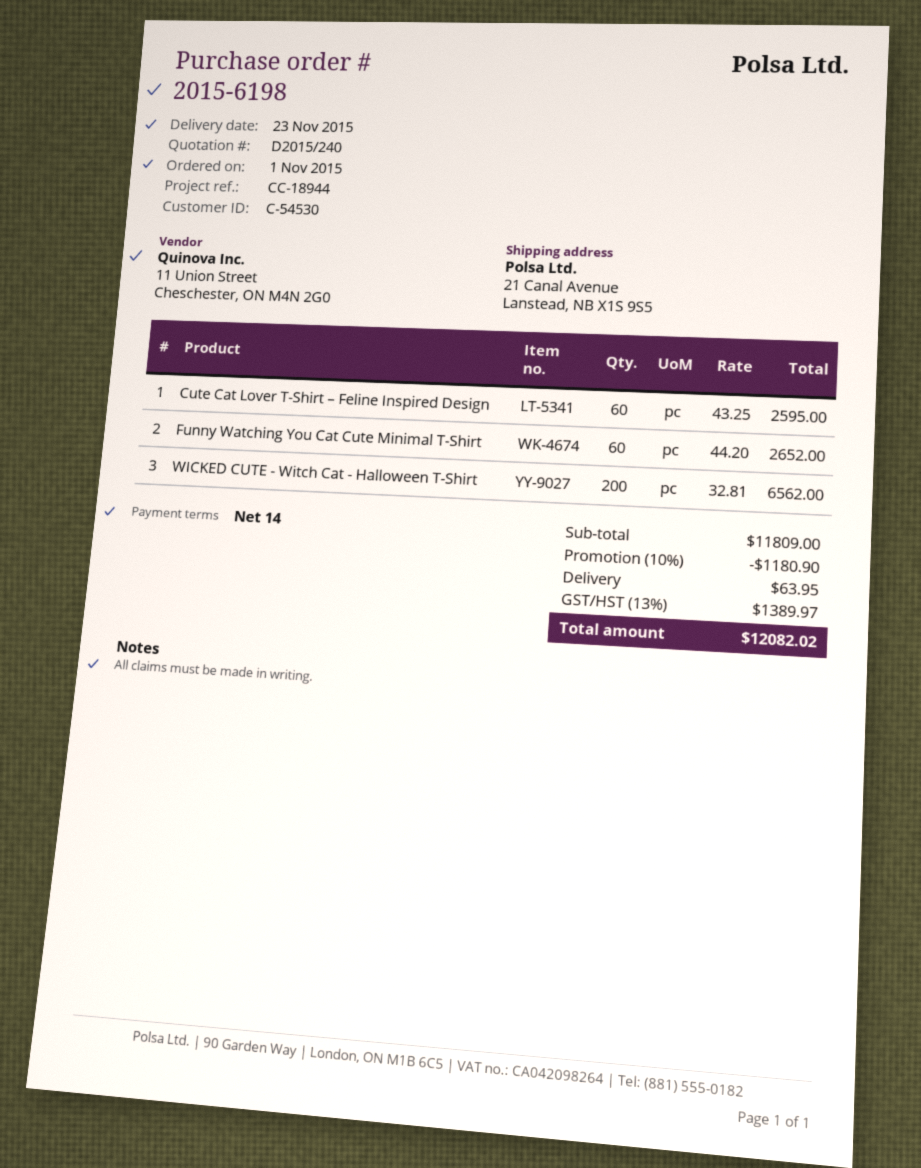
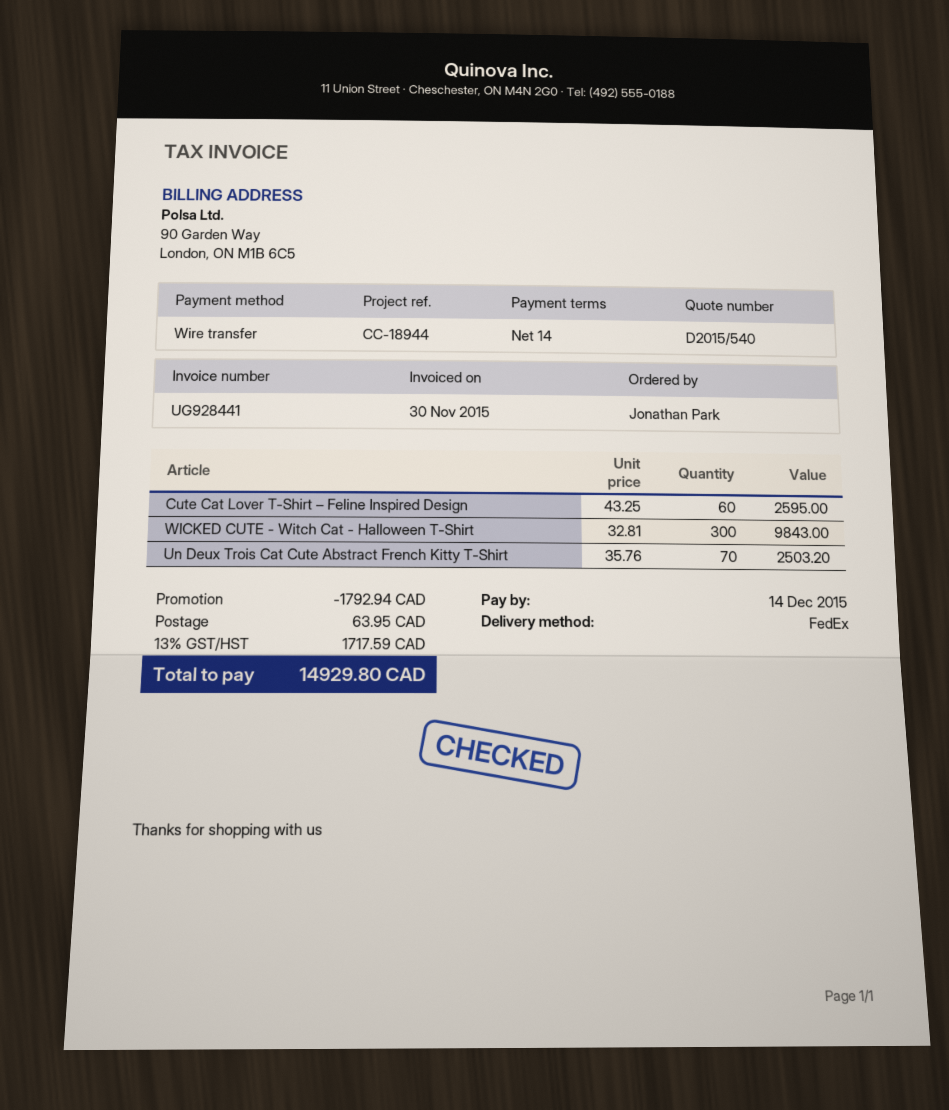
quote number: D2015/240 -> D2015/540
Funny Watching You Cat Cute Minimal T-Shirt: 60 x 44.20 = 2652.00 -> none
WICKED CUTE - Witch Cat - Halloween T-Shirt: 200 x 32.81 = 6562.00 -> 300 x 32.81 = 9843.00
Un Deux Trois Cat Cute Abstract French Kitty T-Shirt: none -> 70 x 35.76 = 2503.20
discount: 1180.90 -> 1792.94
tax: 13% = 1389.97 -> 13% = 1717.59
total: 12082.02 -> 14929.80

